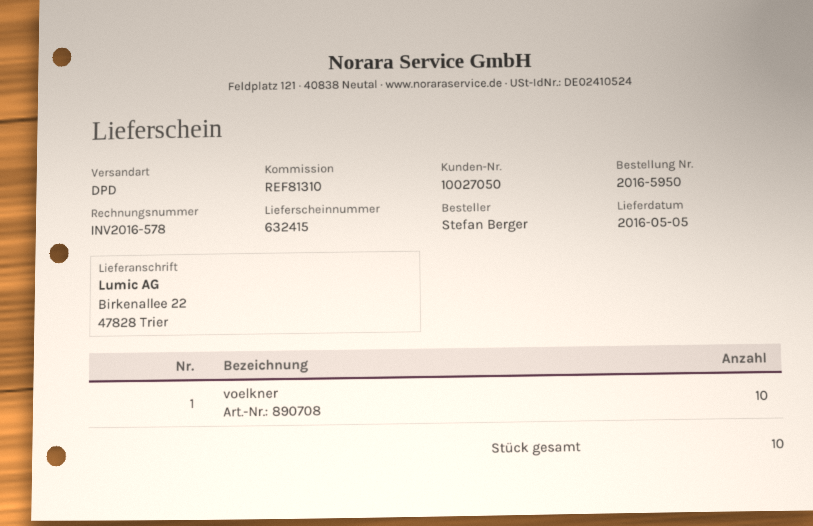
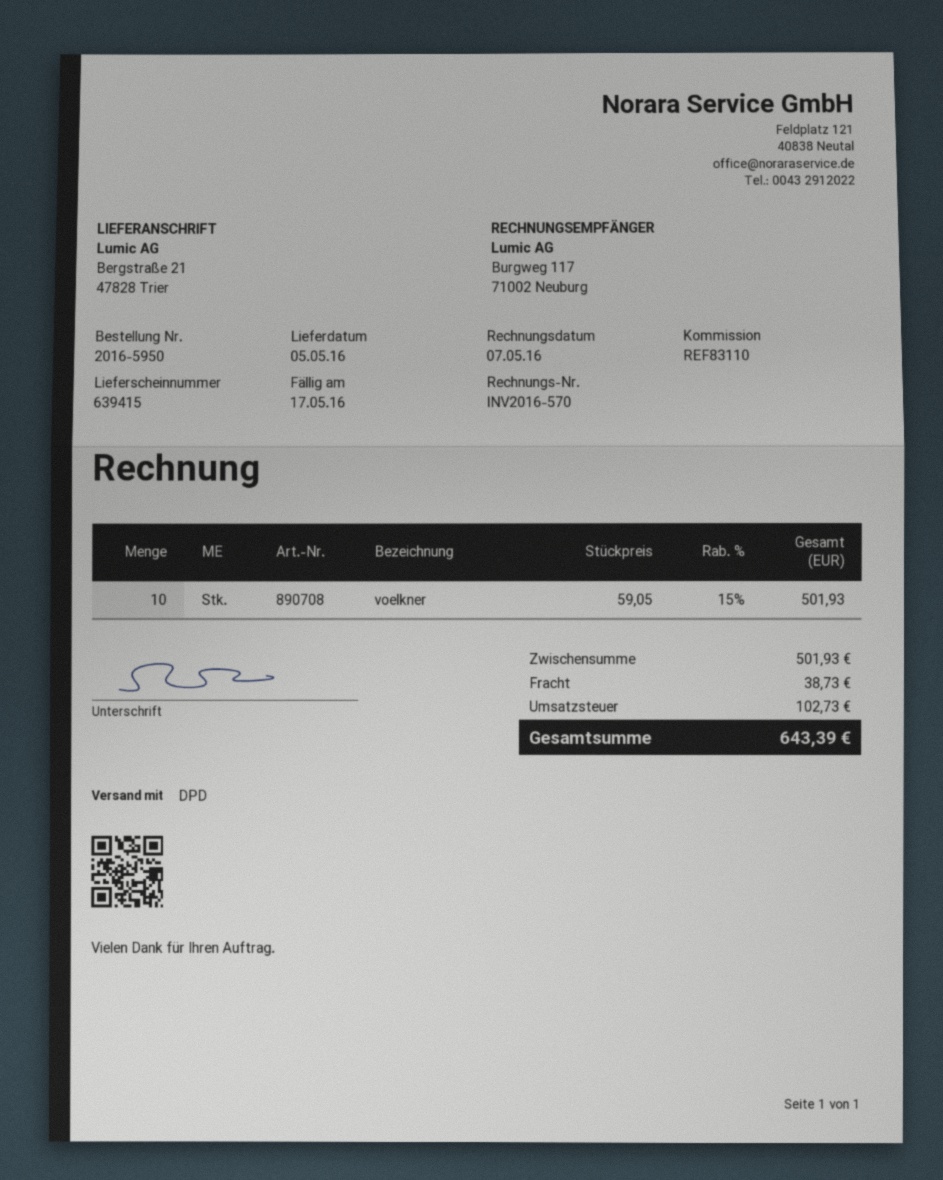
delivery note number: 632415 -> 639415
invoice number: INV2016-578 -> INV2016-570
reference: REF81310 -> REF83110
ship to: Birkenallee 22, 47828 Trier -> Bergstraße 21, 47828 Trier

